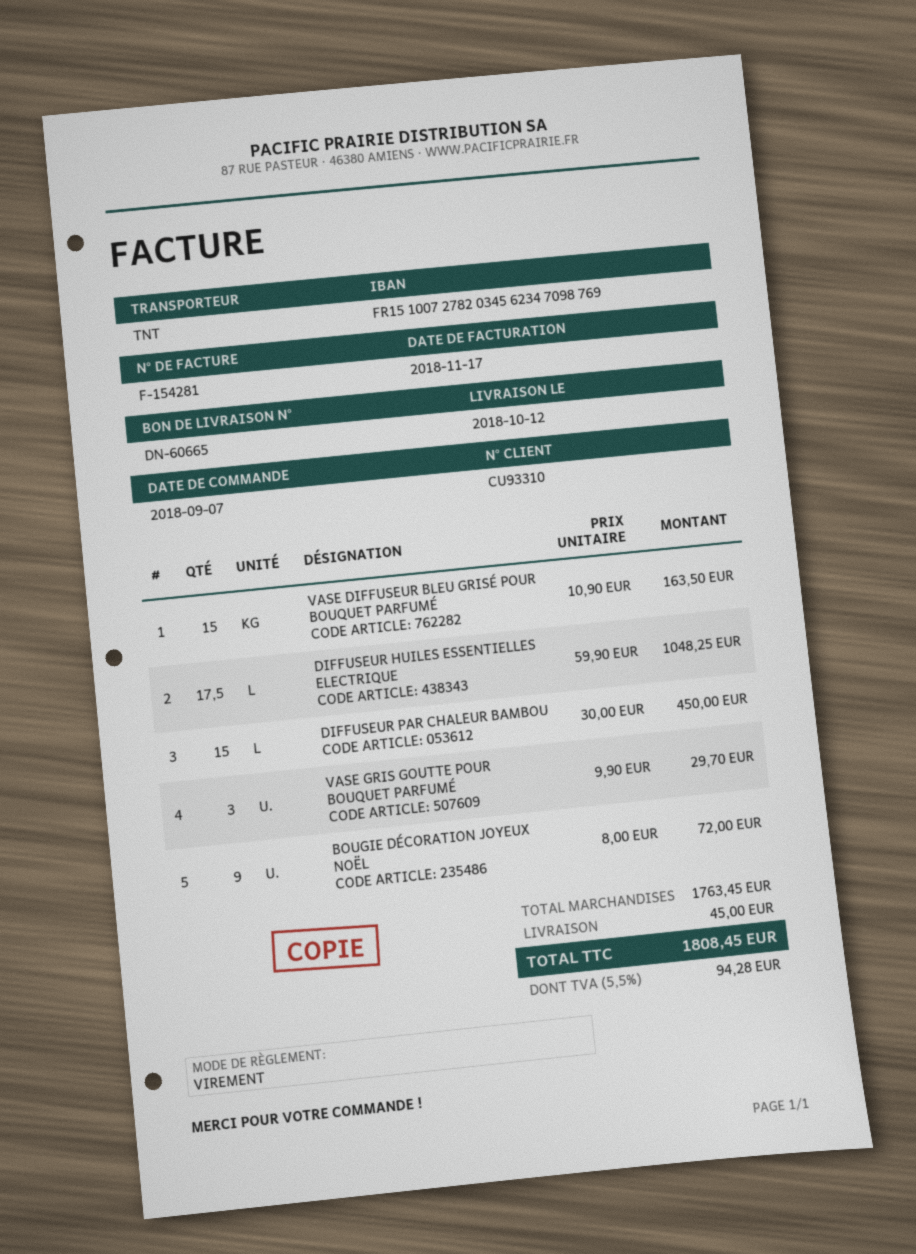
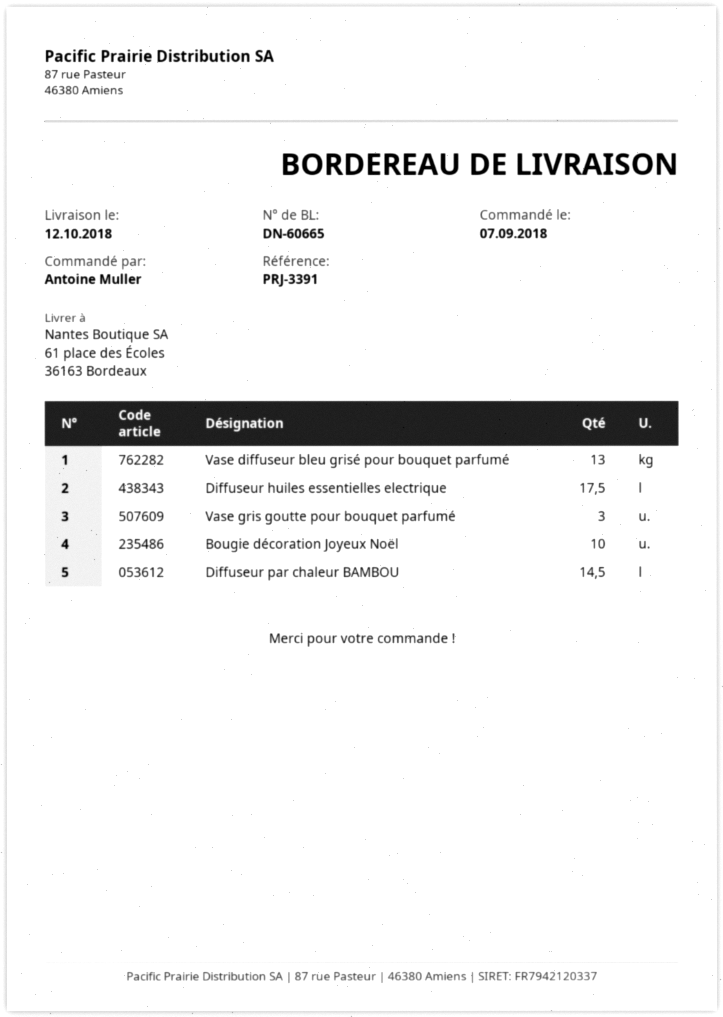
VASE DIFFUSEUR BLEU GRISÉ POUR BOUQUET PARFUMÉ: 15 -> 13
DIFFUSEUR PAR CHALEUR BAMBOU: 15 -> 14.5
BOUGIE DÉCORATION JOYEUX NOËL: 9 -> 10

